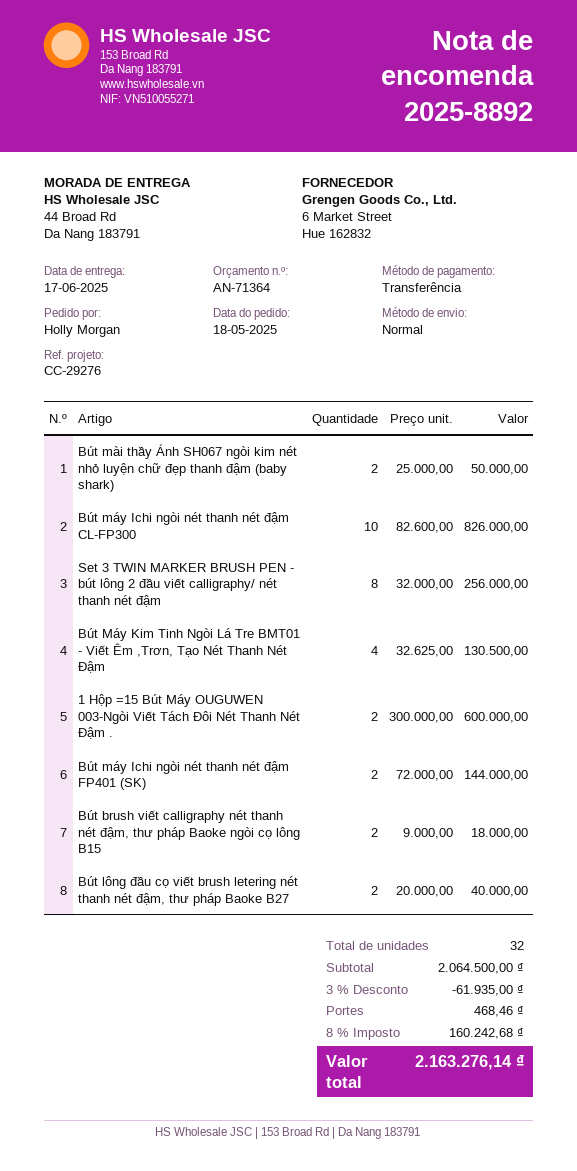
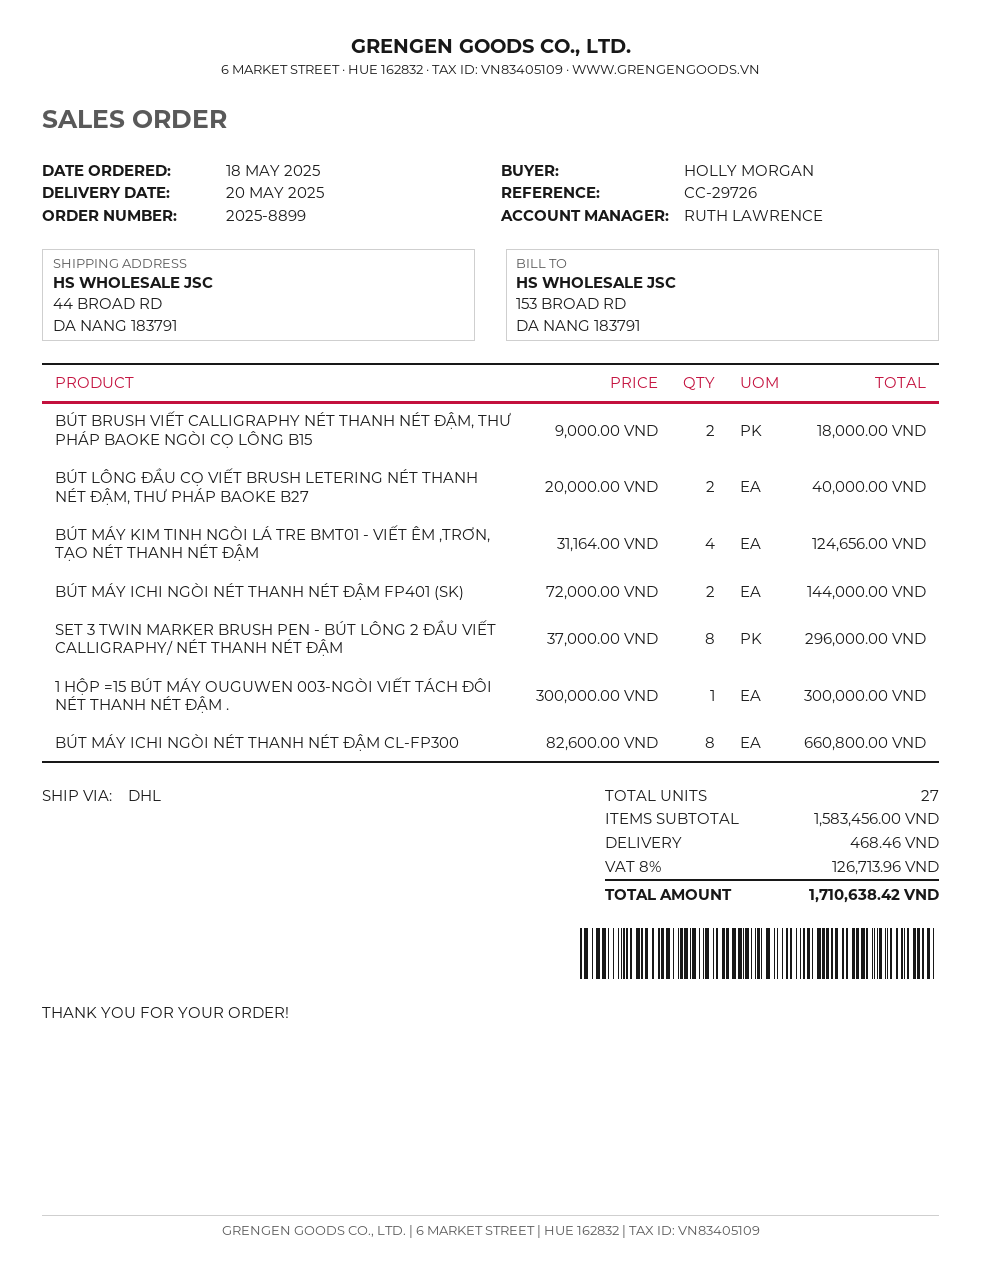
order number: 2025-8892 -> 2025-8899
delivery date: 2025-06-17 -> 2025-05-20
reference: CC-29276 -> CC-29726
shipping method: standard -> DHL
Bút mài thầy Ánh SH067 ngòi kim nét nhỏ luyện chữ đẹp thanh đậm (baby shark): 2 x 25000.00 = 50000.00 -> none
Bút máy Ichi ngòi nét thanh nét đậm CL-FP300: 10 x 82600.00 = 826000.00 -> 8 x 82600.00 = 660800.00
Set 3 TWIN MARKER BRUSH PEN - bút lông 2 đầu viết calligraphy/ nét thanh nét đậm: 8 x 32000.00 = 256000.00 -> 8 x 37000.00 = 296000.00
Bút Máy Kim Tinh Ngòi Lá Tre BMT01 - Viết Êm ,Trơn, Tạo Nét Thanh Nét Đậm: 4 x 32625.00 = 130500.00 -> 4 x 31164.00 = 124656.00
1 Hộp =15 Bút Máy OUGUWEN 003-Ngòi Viết Tách Đôi Nét Thanh Nét Đậm .: 2 x 300000.00 = 600000.00 -> 1 x 300000.00 = 300000.00
total quantity: 32 -> 27
subtotal: 2064500.00 -> 1583456.00
discount: 3% = 61935.00 -> none
tax: 8% = 160242.68 -> 8% = 126713.96
total: 2163276.14 -> 1710638.42

